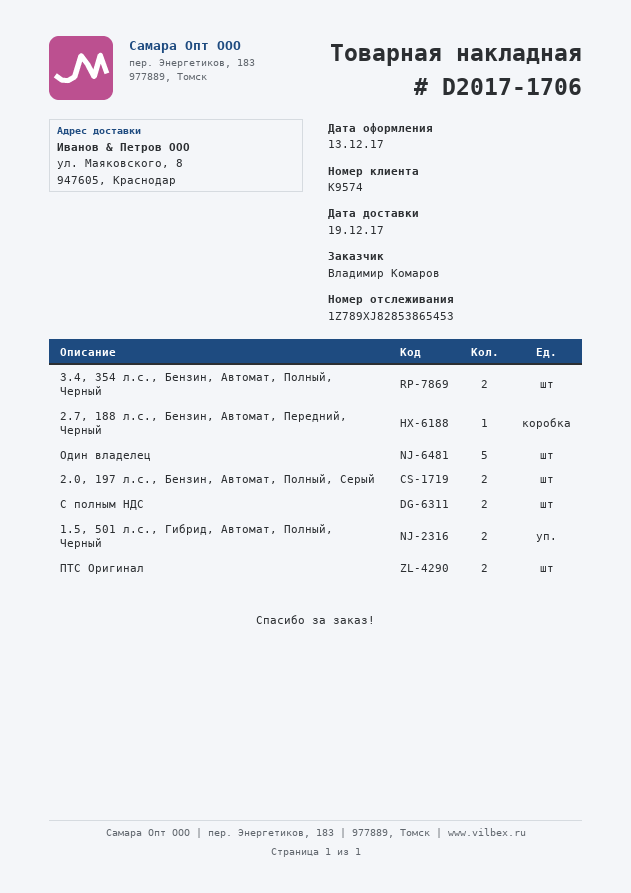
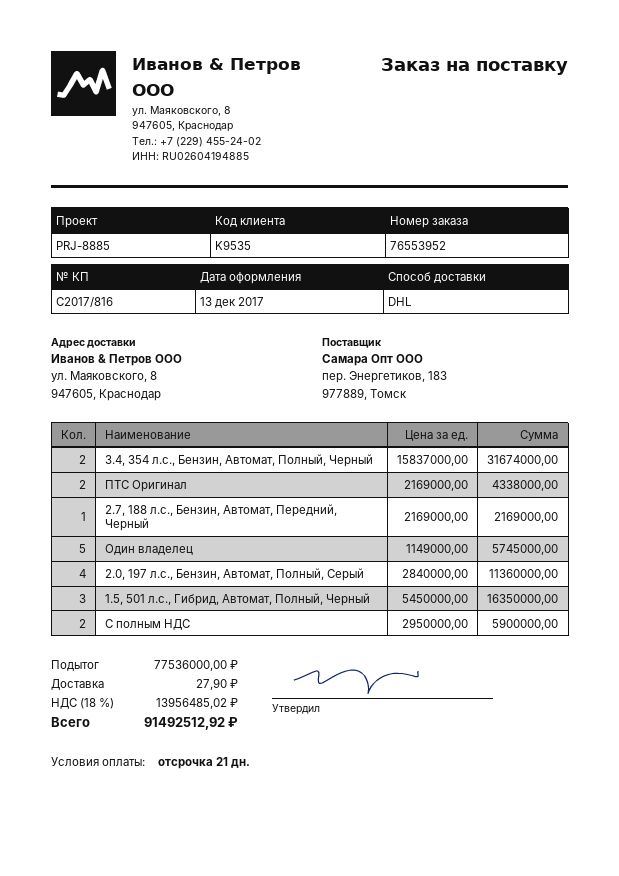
customer number: K9574 -> K9535
2.0, 197 л.с., Бензин, Автомат, Полный, Серый: 2 -> 4
1.5, 501 л.с., Гибрид, Автомат, Полный, Черный: 2 -> 3

